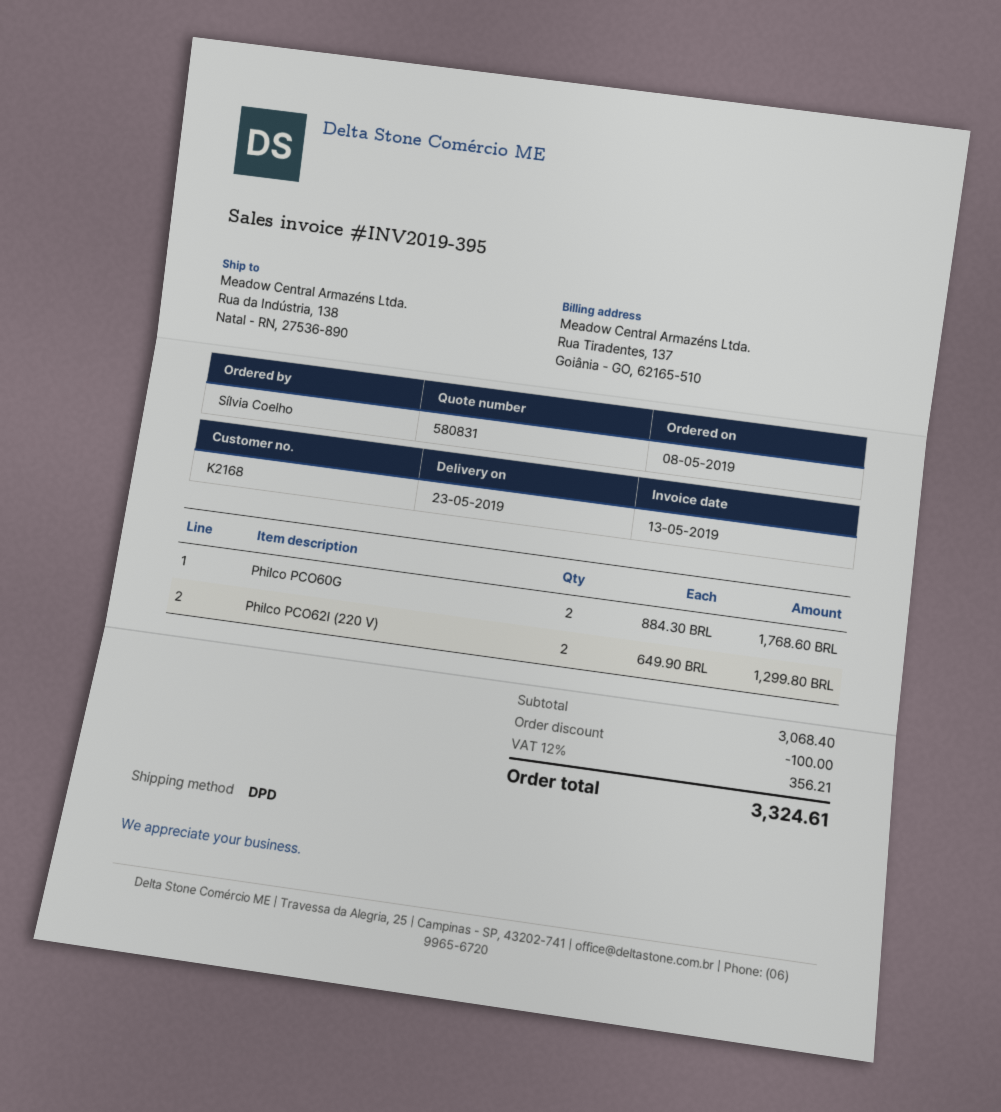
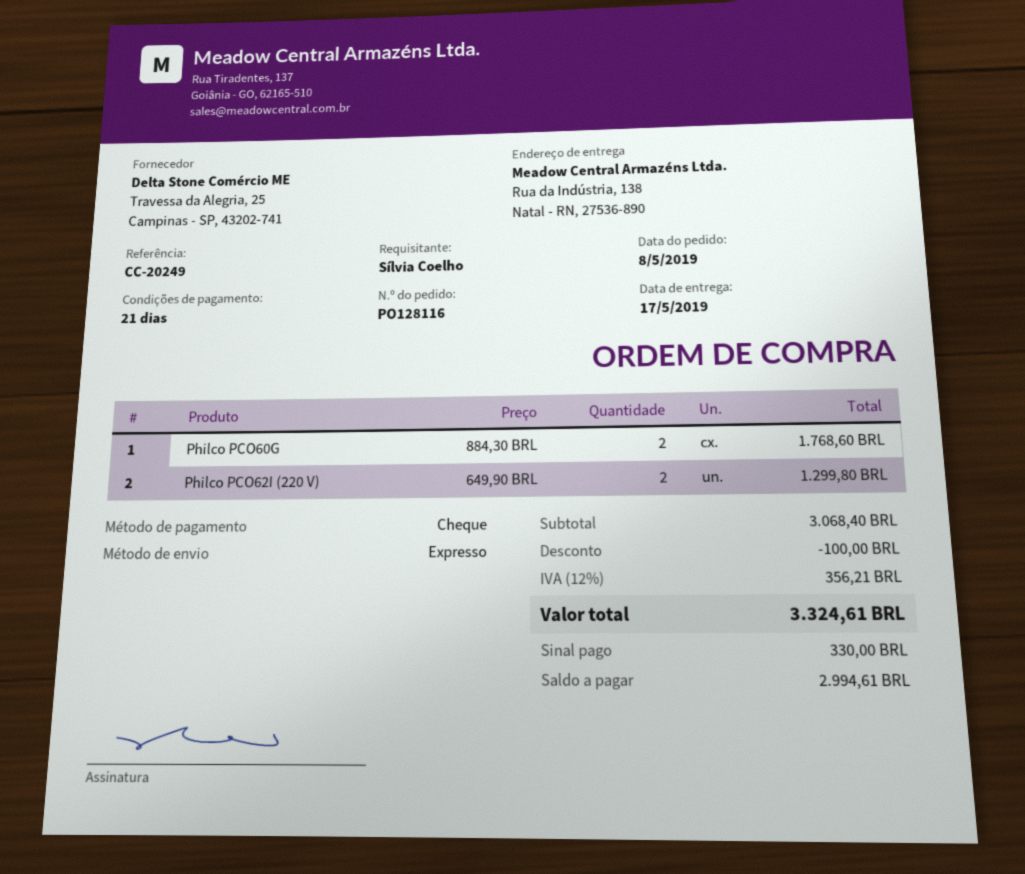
delivery date: 2019-05-23 -> 2019-05-17
shipping method: DPD -> express

